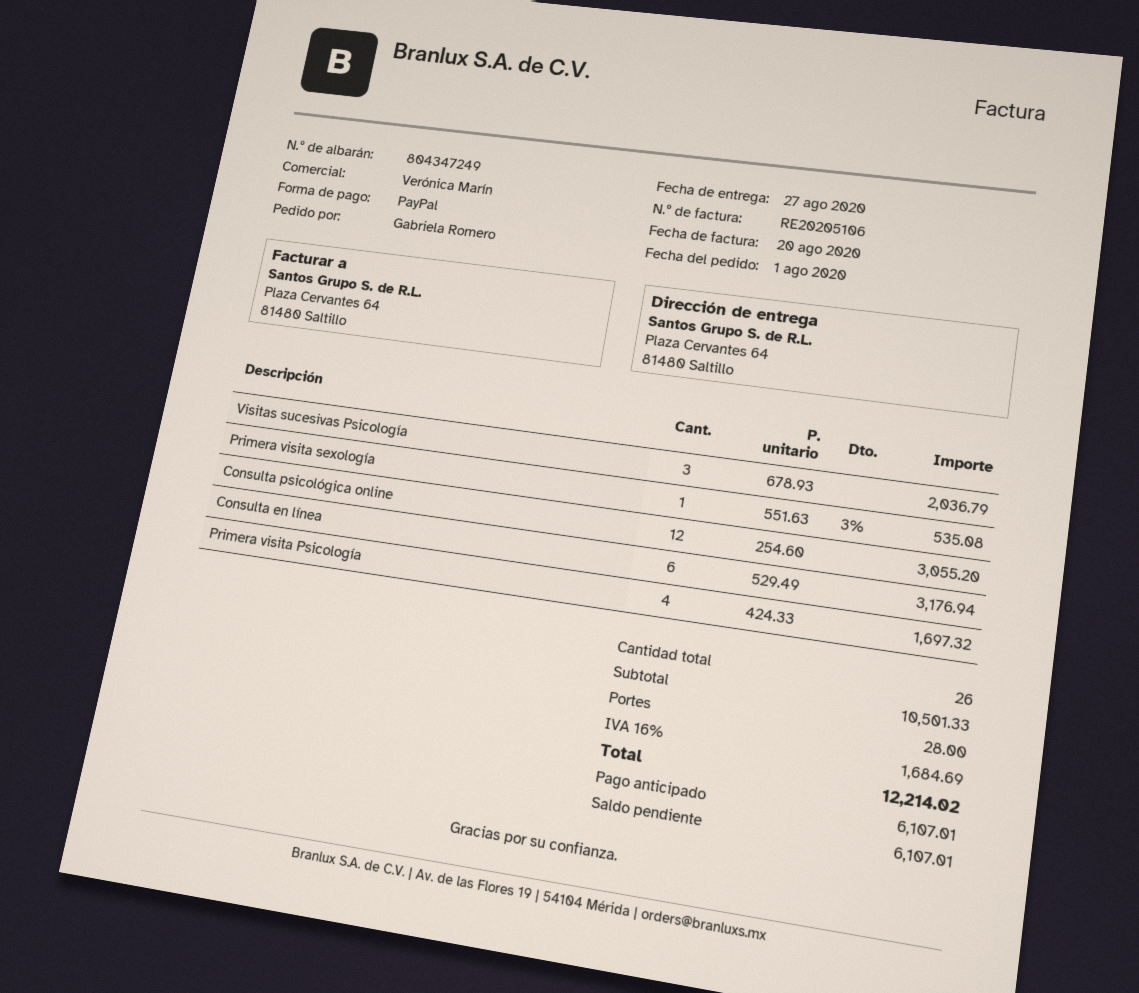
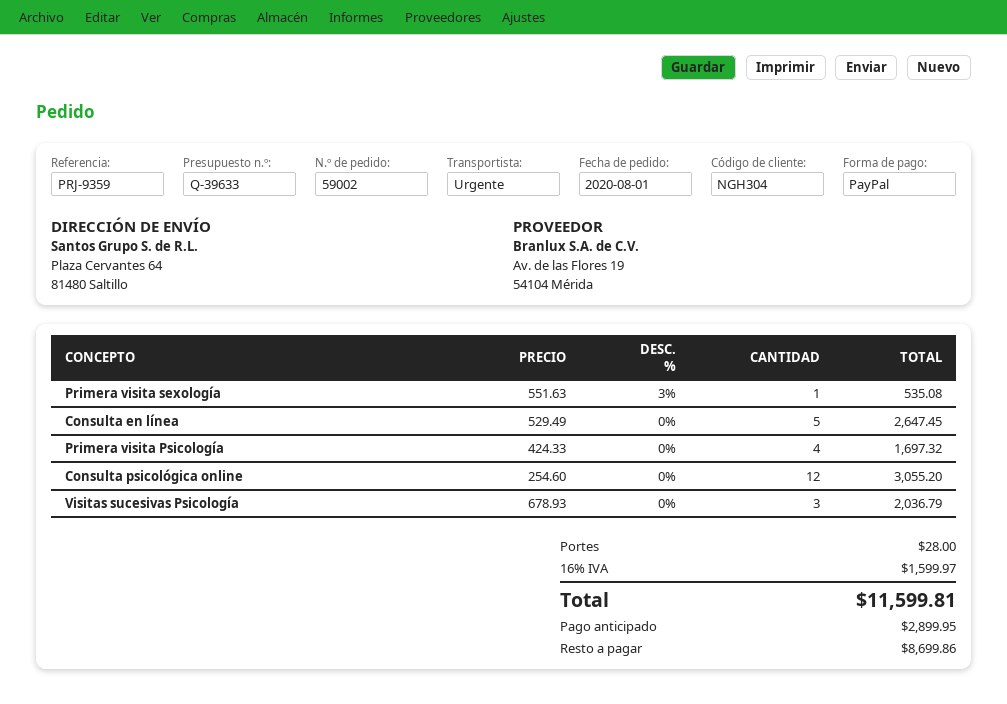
Consulta en línea: 6 x 529.49 = 3176.94 -> 5 x 529.49 = 2647.45
tax: 16% = 1684.69 -> 16% = 1599.97
total: 12214.02 -> 11599.81
deposit: 6107.01 -> 2899.95
balance: 6107.01 -> 8699.86

